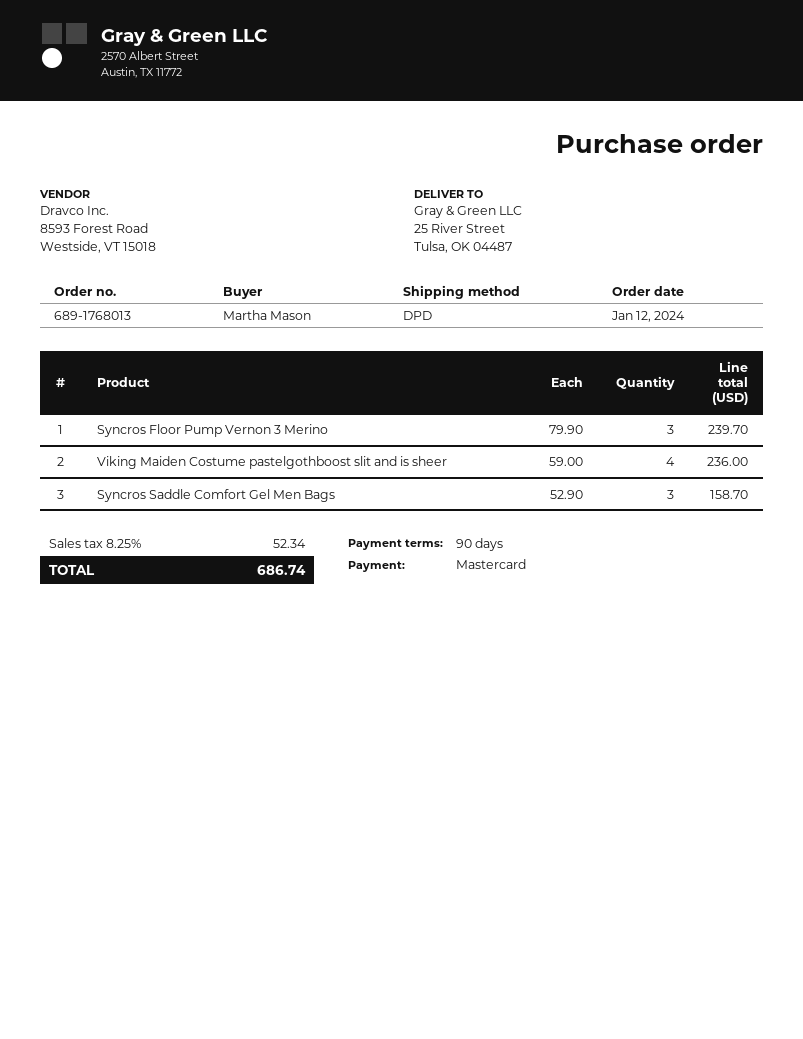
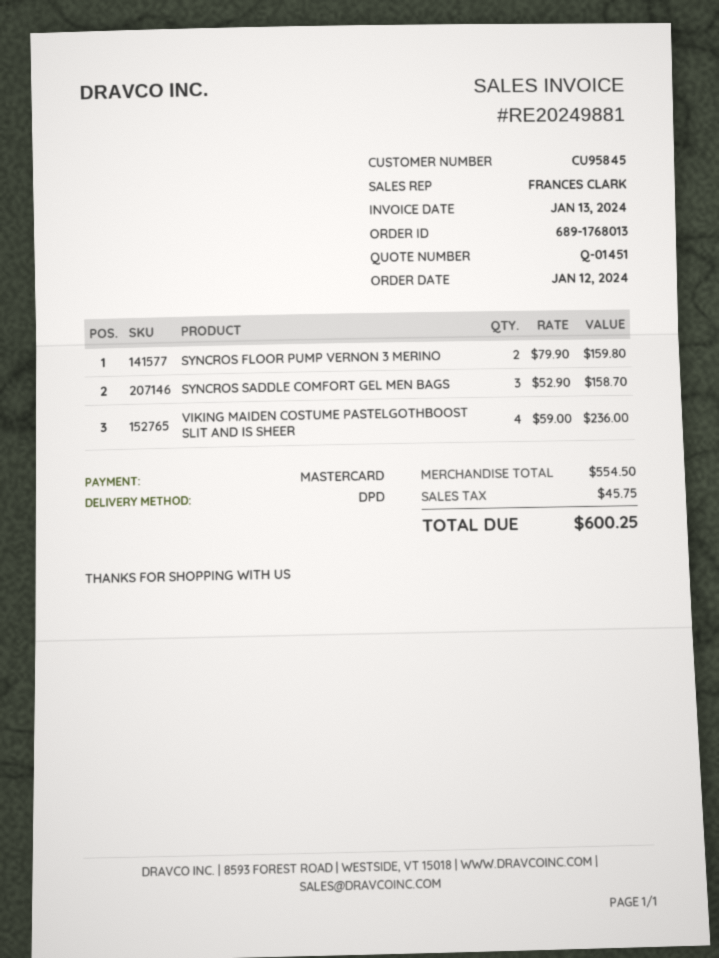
Syncros Floor Pump Vernon 3 Merino: 3 x 79.90 = 239.70 -> 2 x 79.90 = 159.80
tax: 52.34 -> 45.75
total: 686.74 -> 600.25

